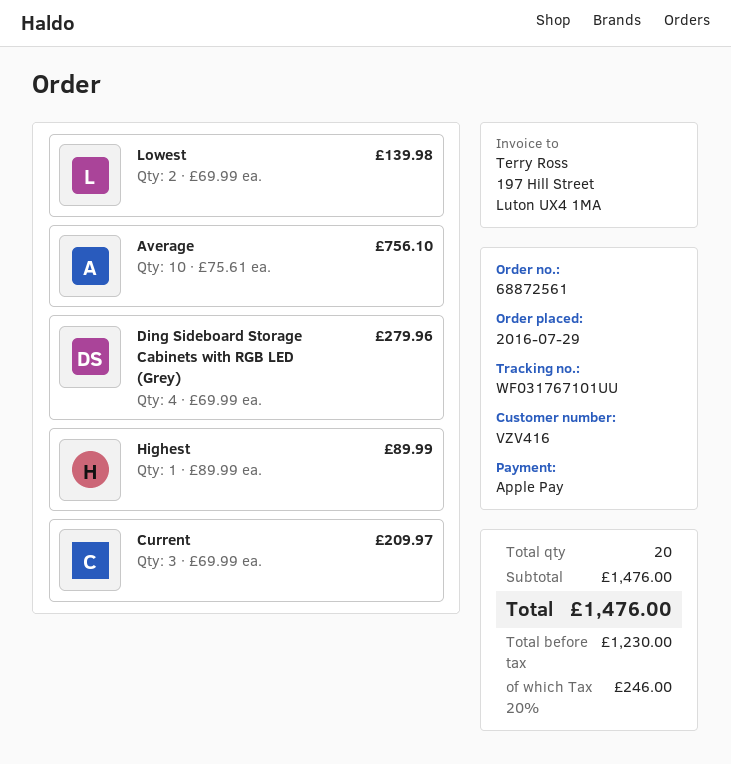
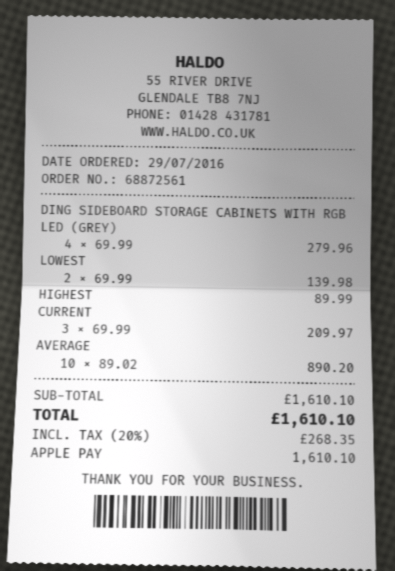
Average: 10 x 75.61 = 756.10 -> 10 x 89.02 = 890.20
subtotal: 1476.00 -> 1610.10
tax: 20% = 246.00 -> 20% = 268.35
total: 1476.00 -> 1610.10

